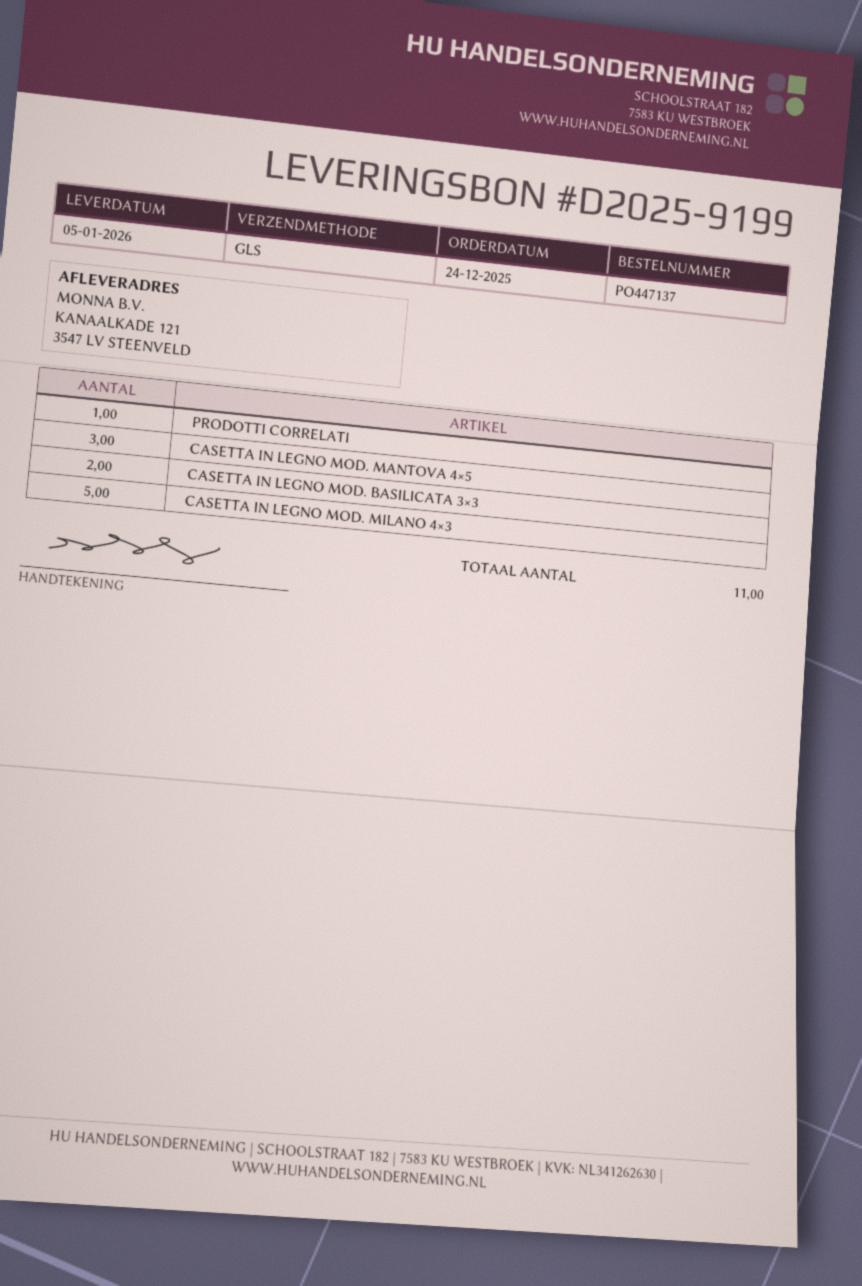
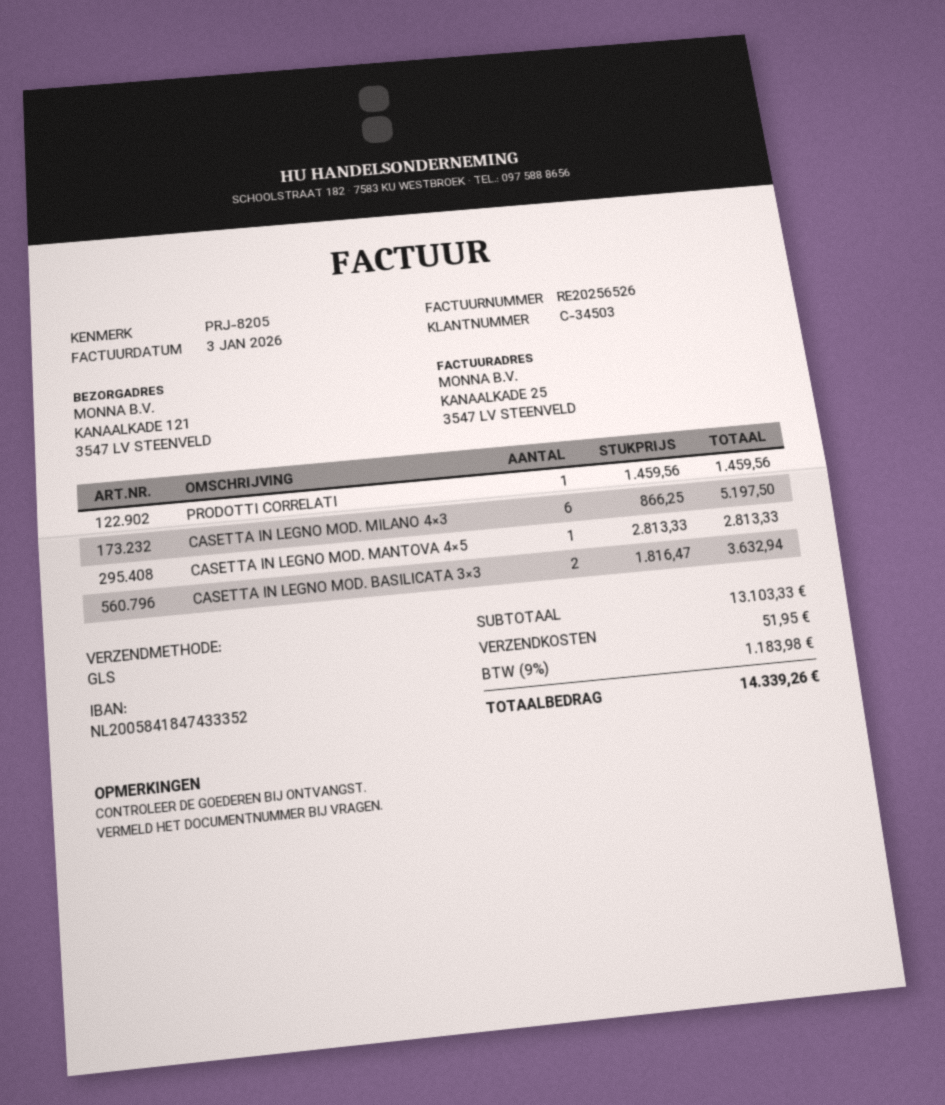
CASETTA IN LEGNO MOD. MANTOVA 4×5: 3 -> 1
CASETTA IN LEGNO MOD. MILANO 4×3: 5 -> 6

